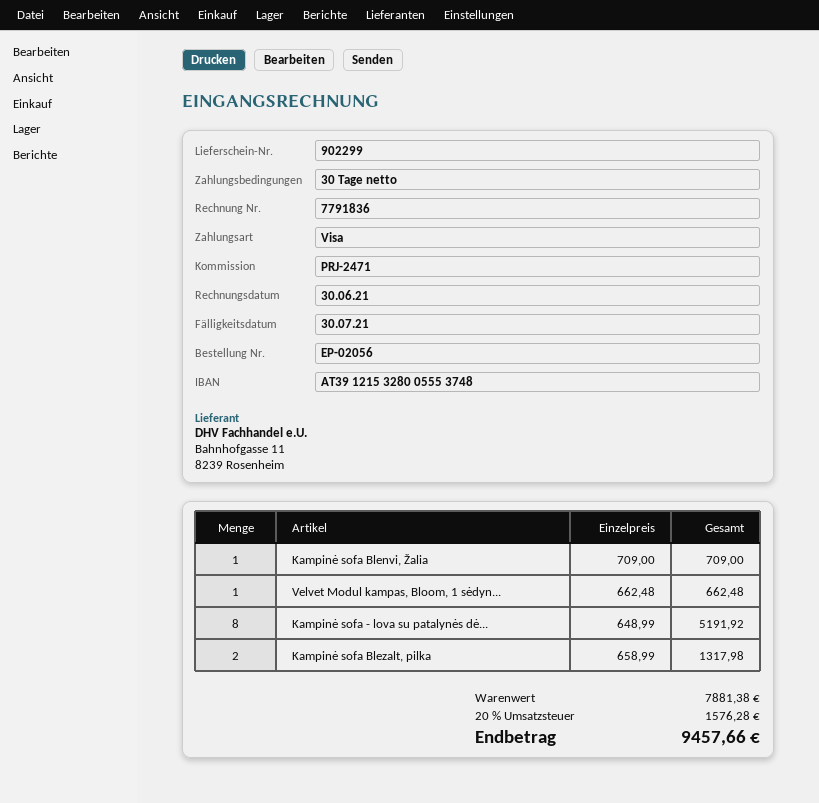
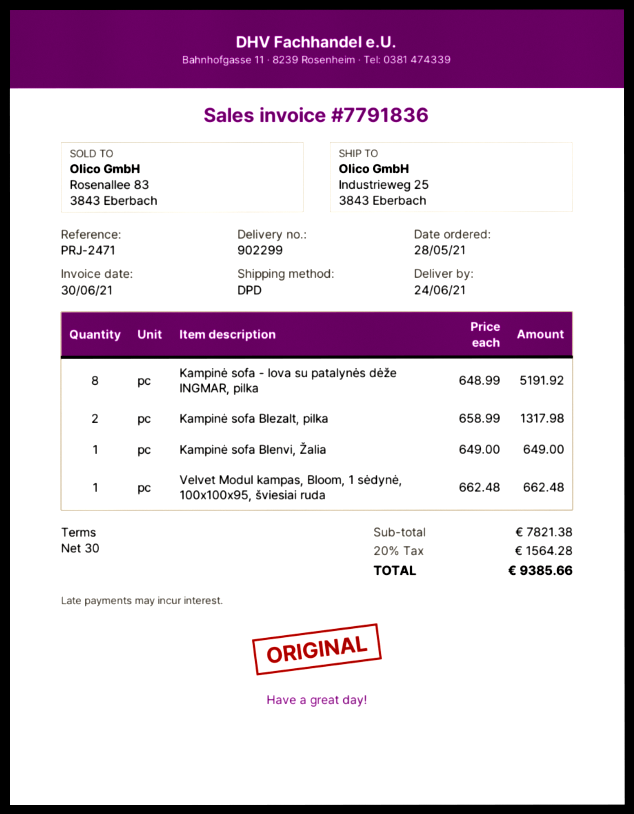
Kampinė sofa Blenvi, Žalia: 1 x 709.00 = 709.00 -> 1 x 649.00 = 649.00
subtotal: 7881.38 -> 7821.38
tax: 20% = 1576.28 -> 20% = 1564.28
total: 9457.66 -> 9385.66

